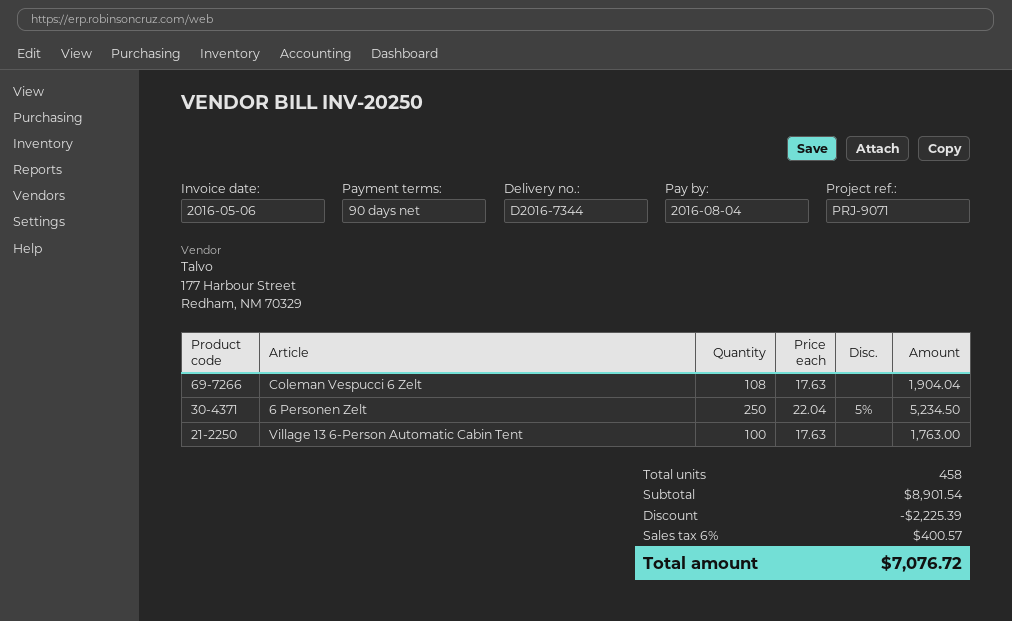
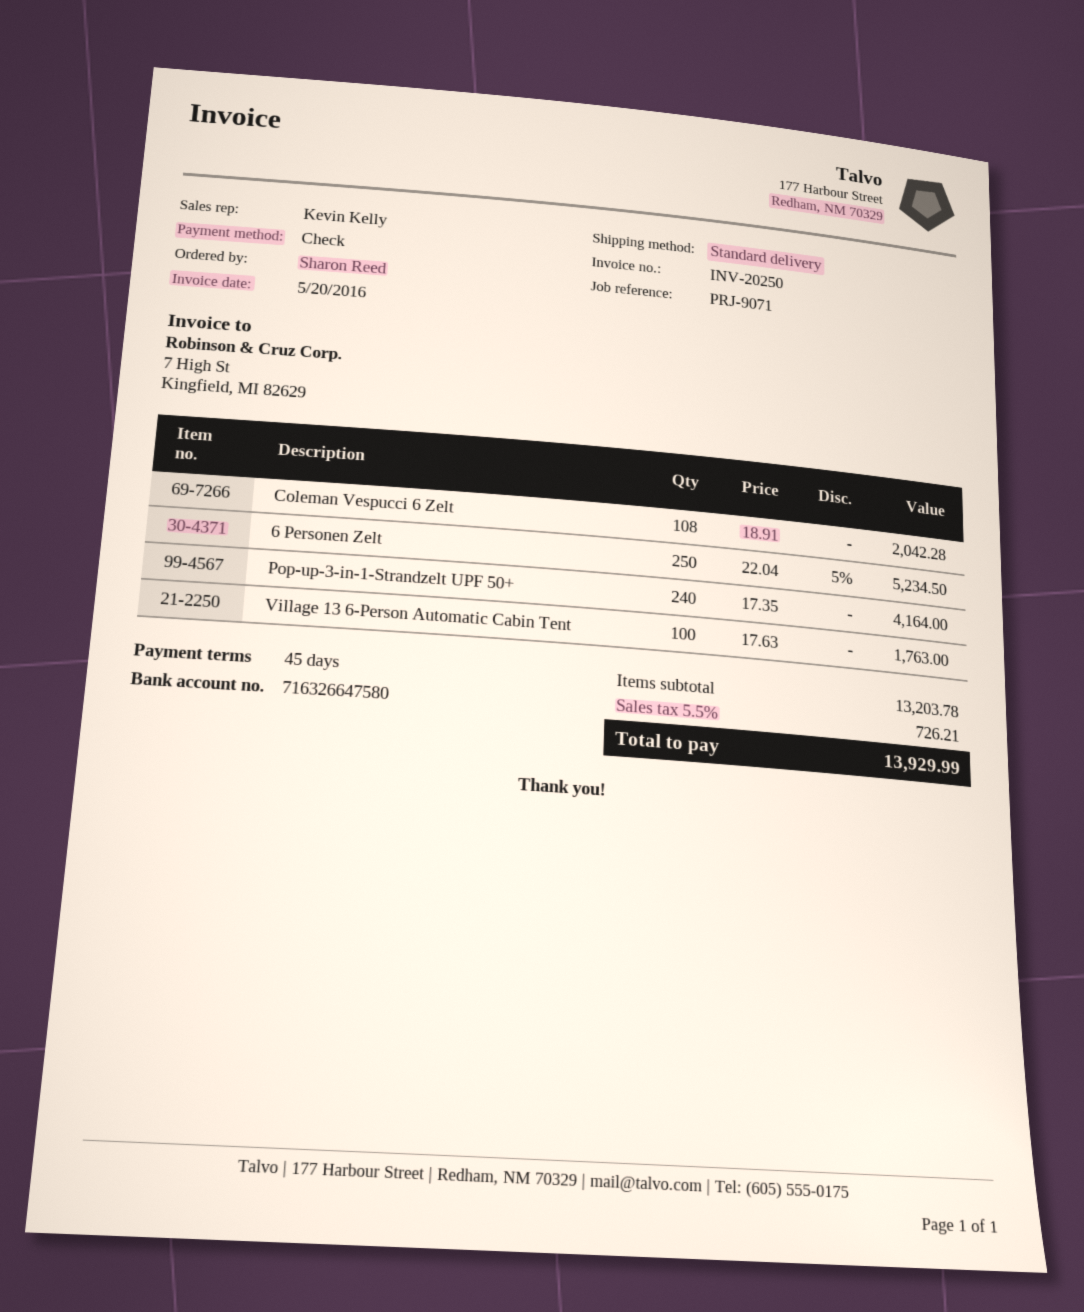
invoice date: 2016-05-06 -> 2016-05-20
payment terms: 90 days -> 45 days
Coleman Vespucci 6 Zelt: 108 x 17.63 = 1904.04 -> 108 x 18.91 = 2042.28
Pop-up-3-in-1-Strandzelt UPF 50+: none -> 240 x 17.35 = 4164.00
subtotal: 8901.54 -> 13203.78
discount: 2225.39 -> none
tax: 6% = 400.57 -> 5.5% = 726.21
total: 7076.72 -> 13929.99

